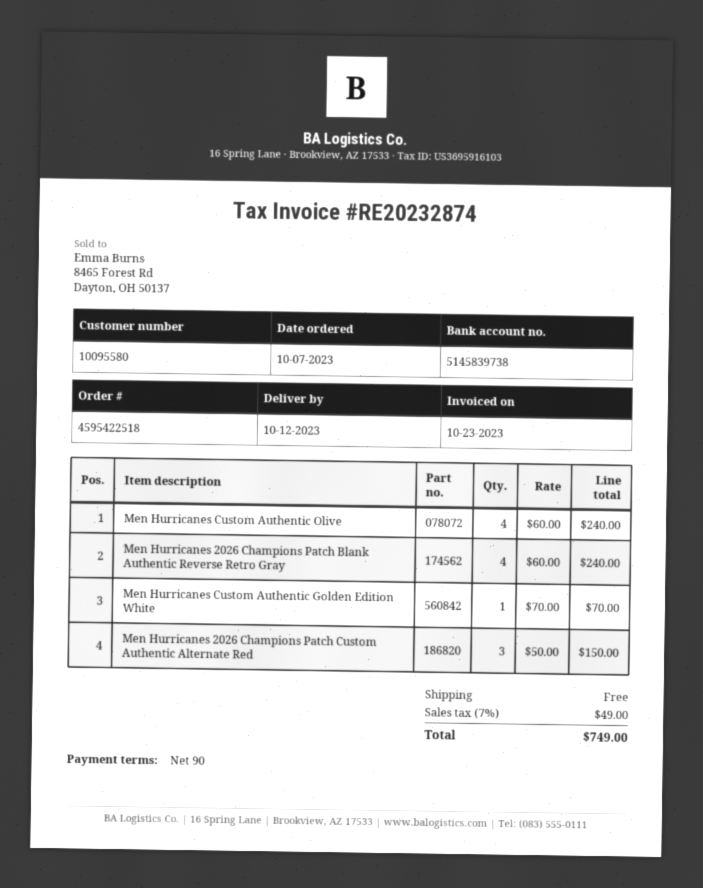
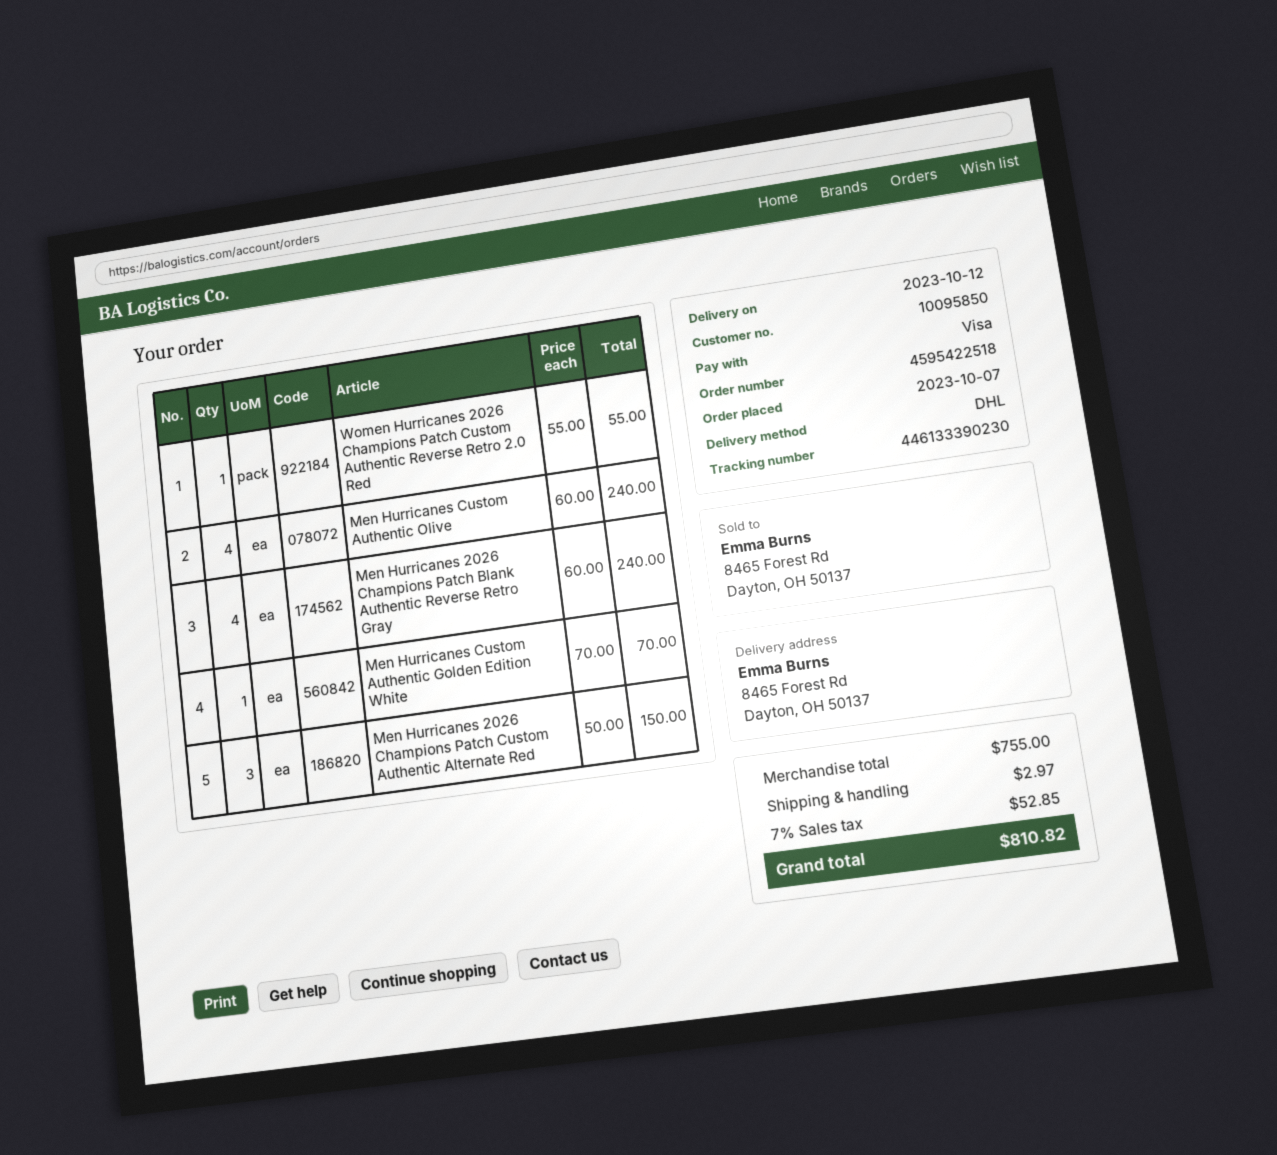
customer number: 10095580 -> 10095850
Women Hurricanes 2026 Champions Patch Custom Authentic Reverse Retro 2.0 Red: none -> 1 x 55.00 = 55.00
shipping: 0.00 -> 2.97
tax: 7% = 49.00 -> 7% = 52.85
total: 749.00 -> 810.82

